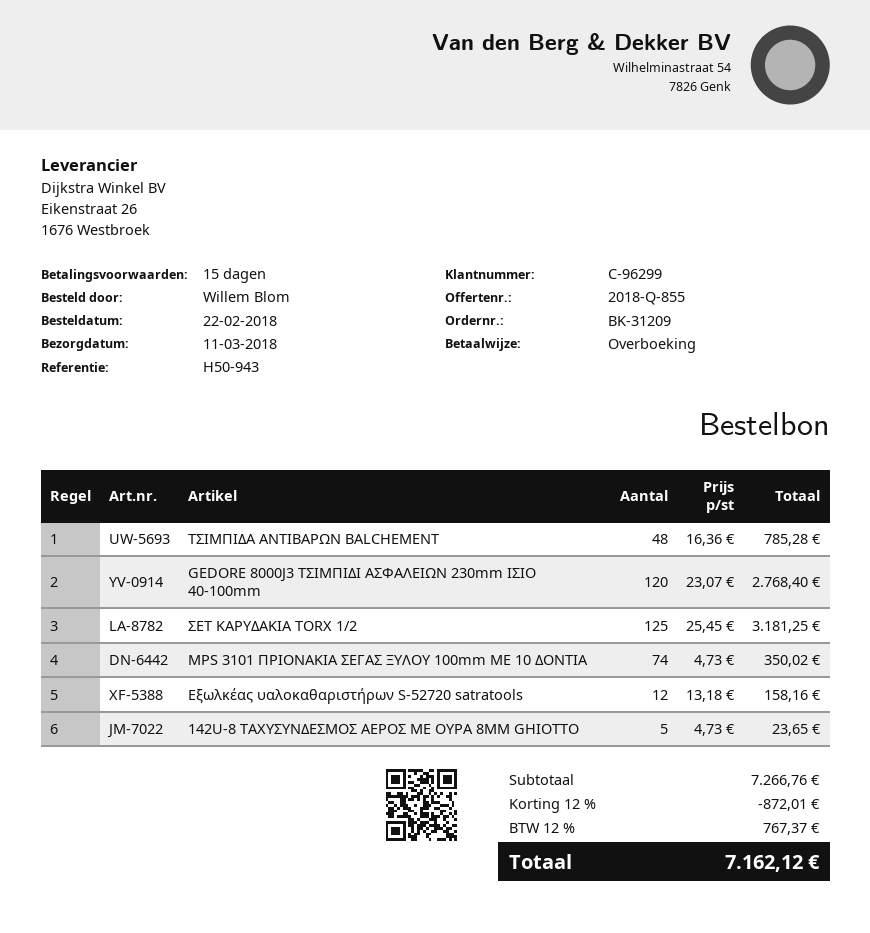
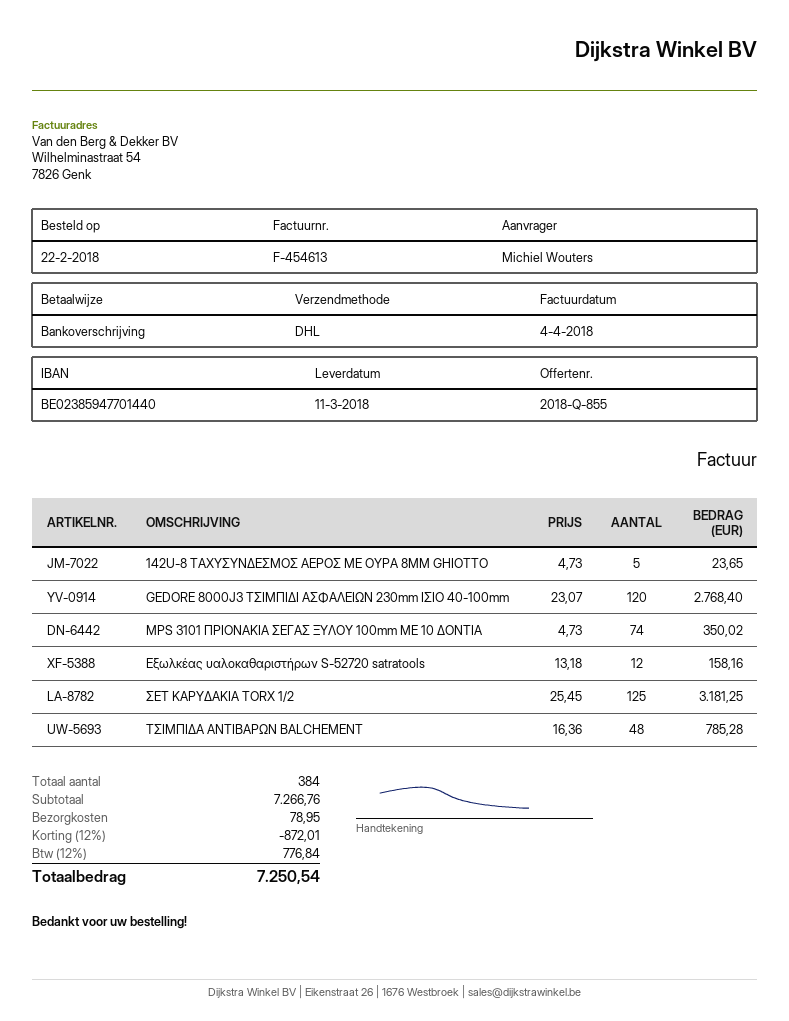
ordered by: Willem Blom -> Michiel Wouters
shipping: none -> 78.95
tax: 12% = 767.37 -> 12% = 776.84
total: 7162.12 -> 7250.54

